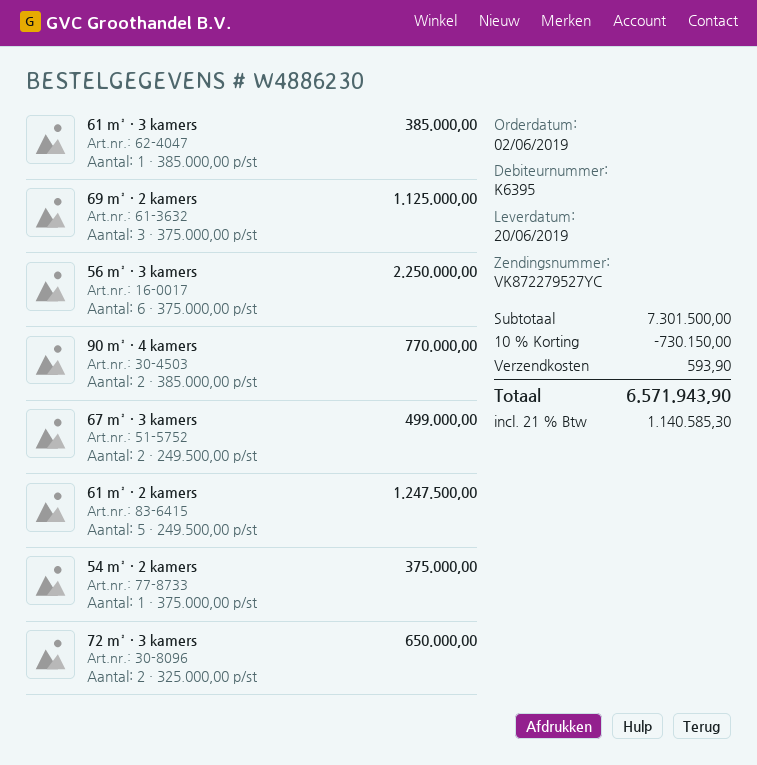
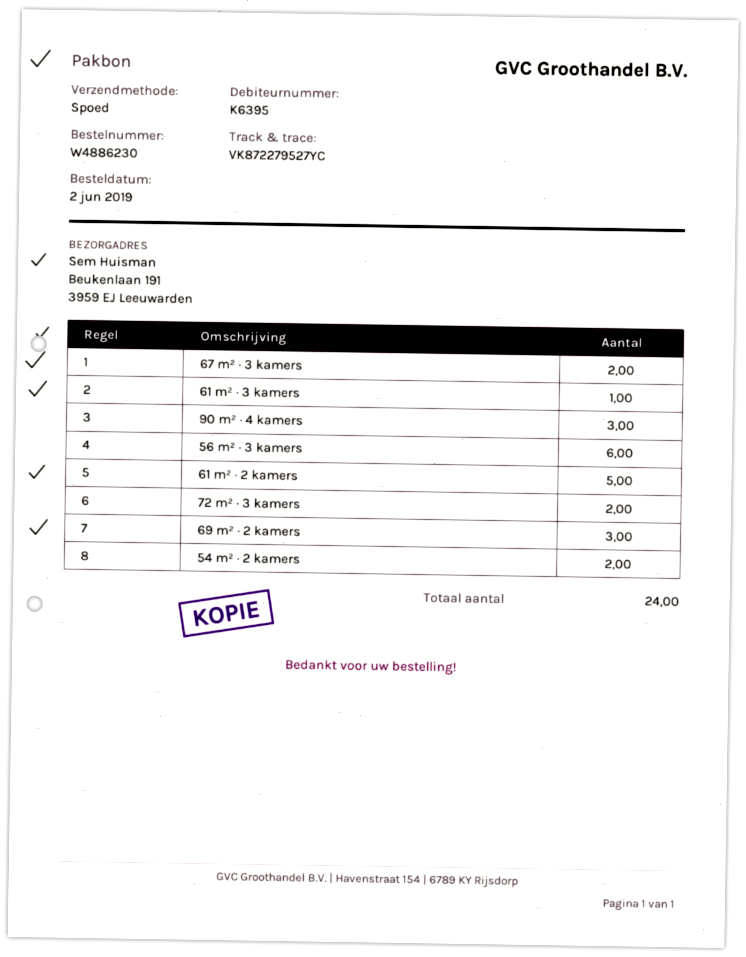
90 m² · 4 kamers: 2 -> 3
54 m² · 2 kamers: 1 -> 2

